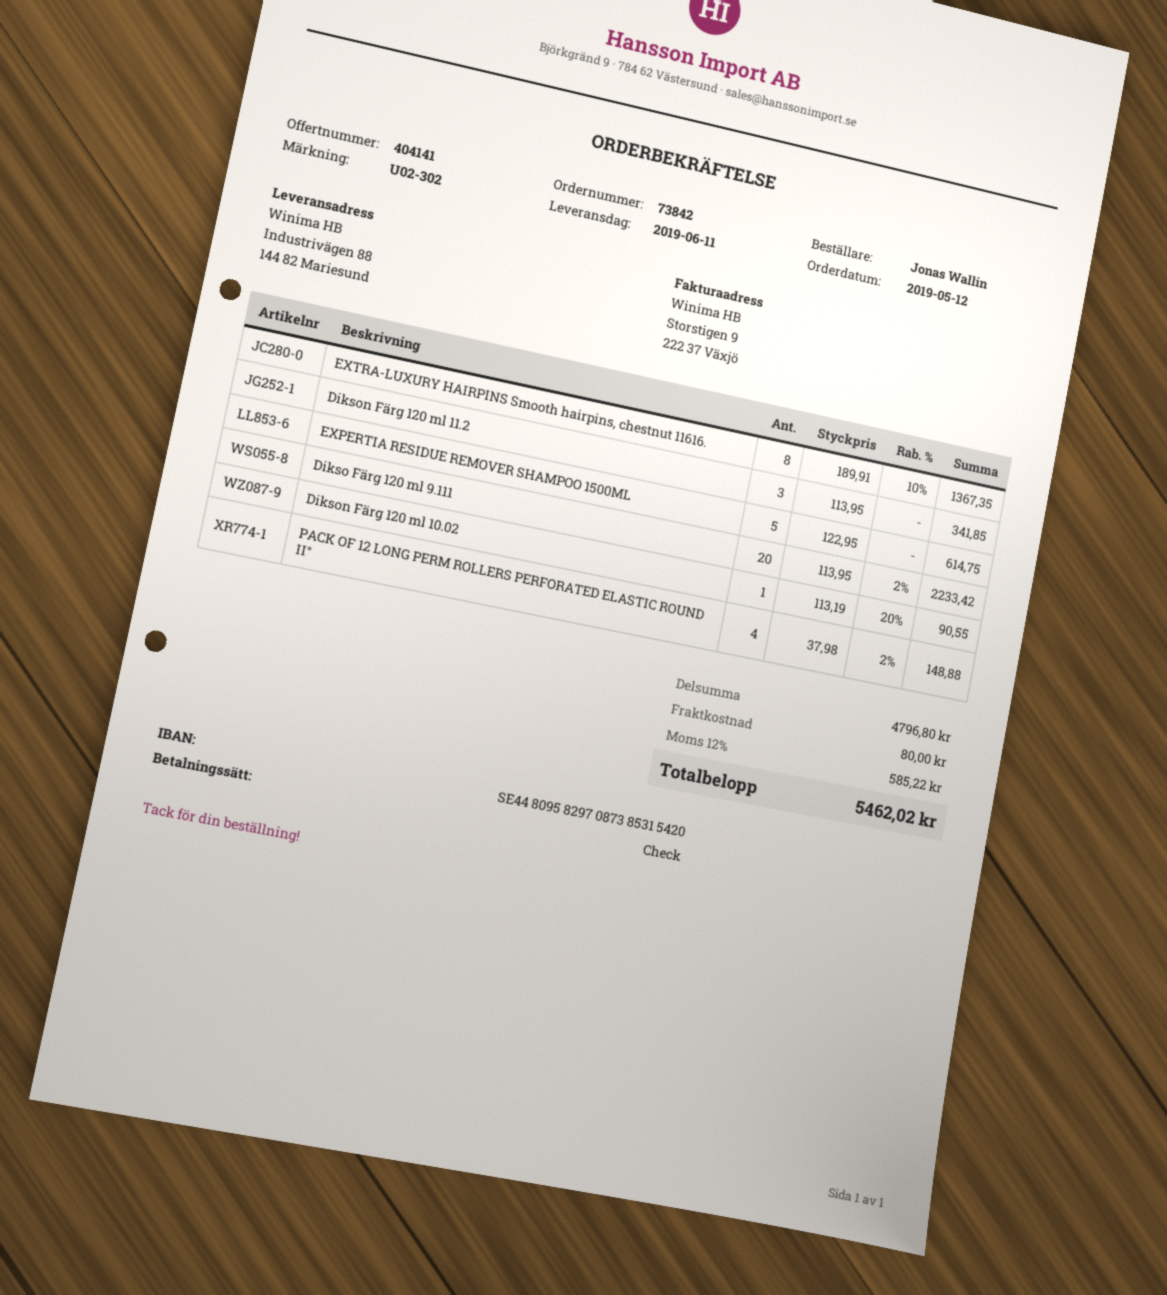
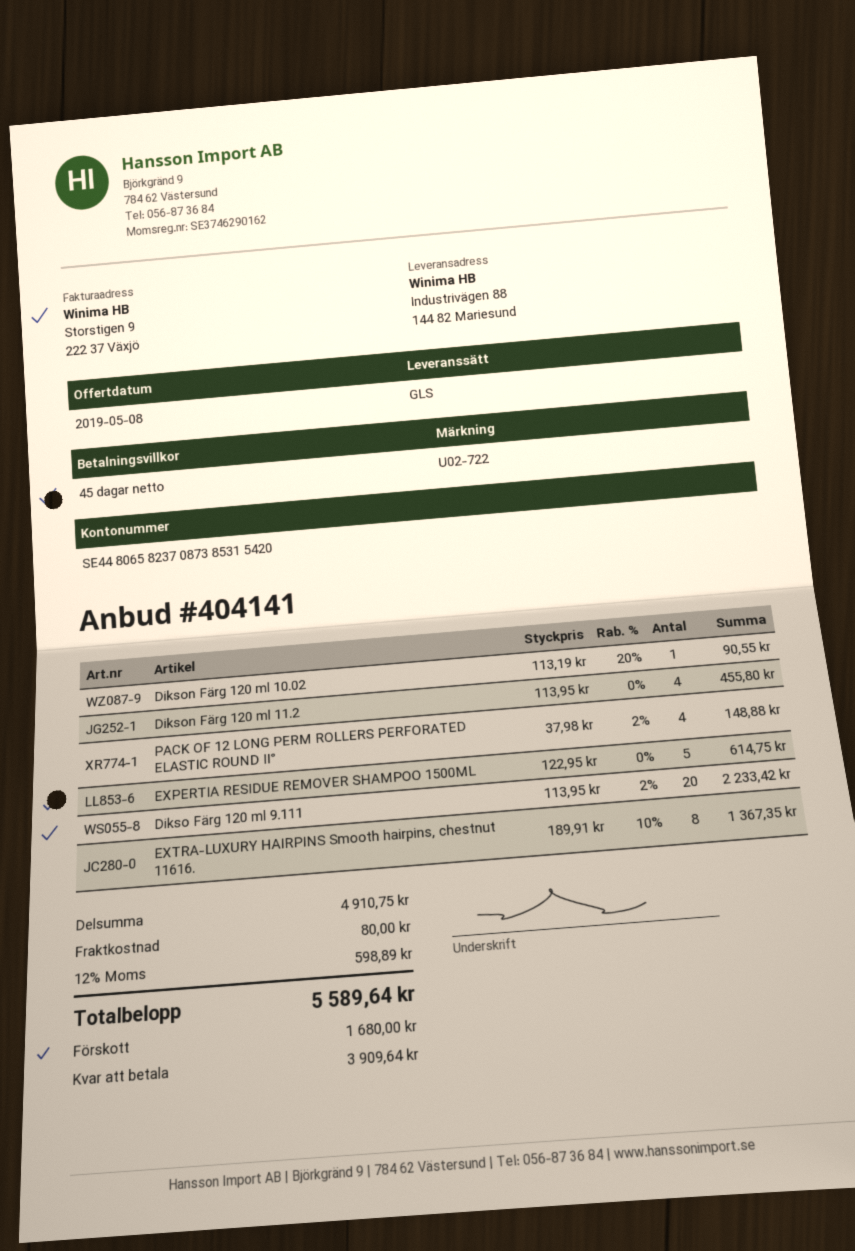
reference: U02-302 -> U02-722
bank account: SE4480958297087385315420 -> SE4480658237087385315420
Dikson Färg 120 ml 11.2: 3 x 113.95 = 341.85 -> 4 x 113.95 = 455.80
subtotal: 4796.80 -> 4910.75
tax: 12% = 585.22 -> 12% = 598.89
total: 5462.02 -> 5589.64

